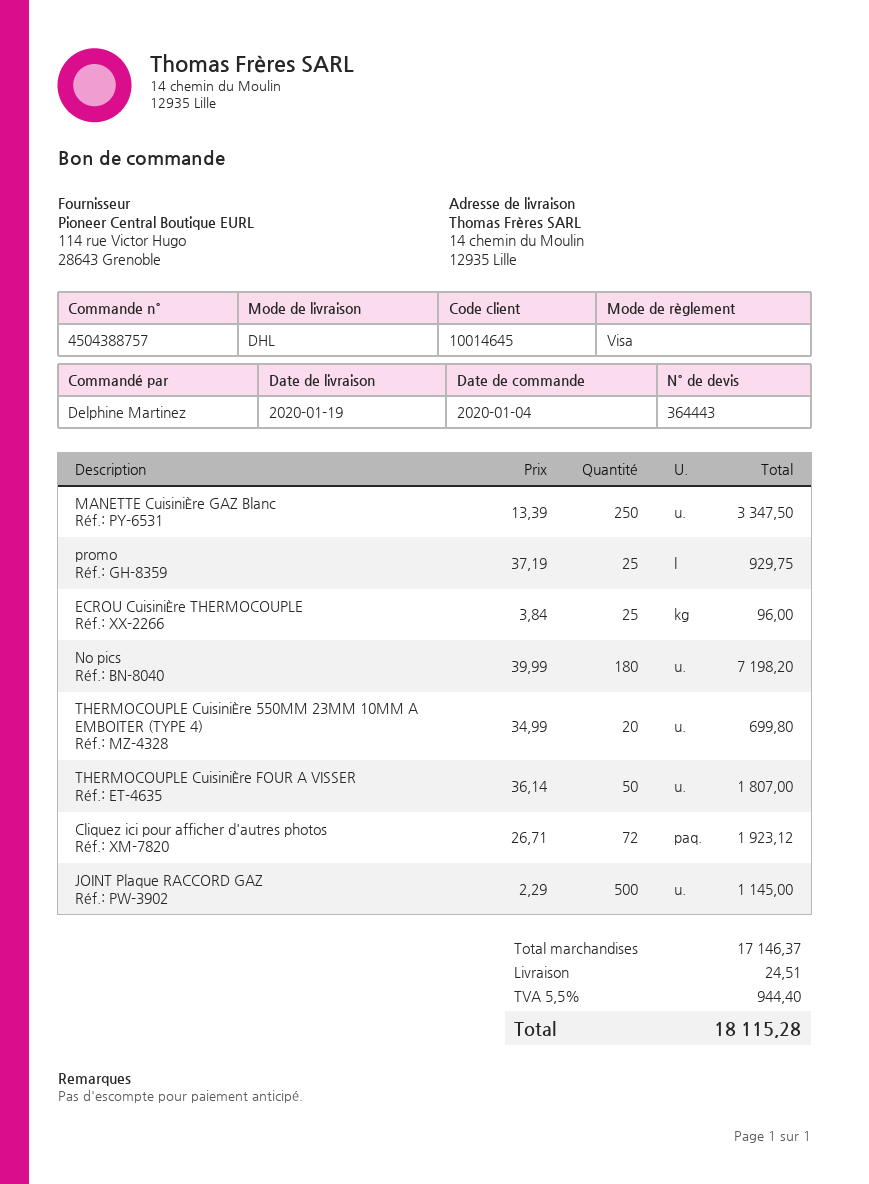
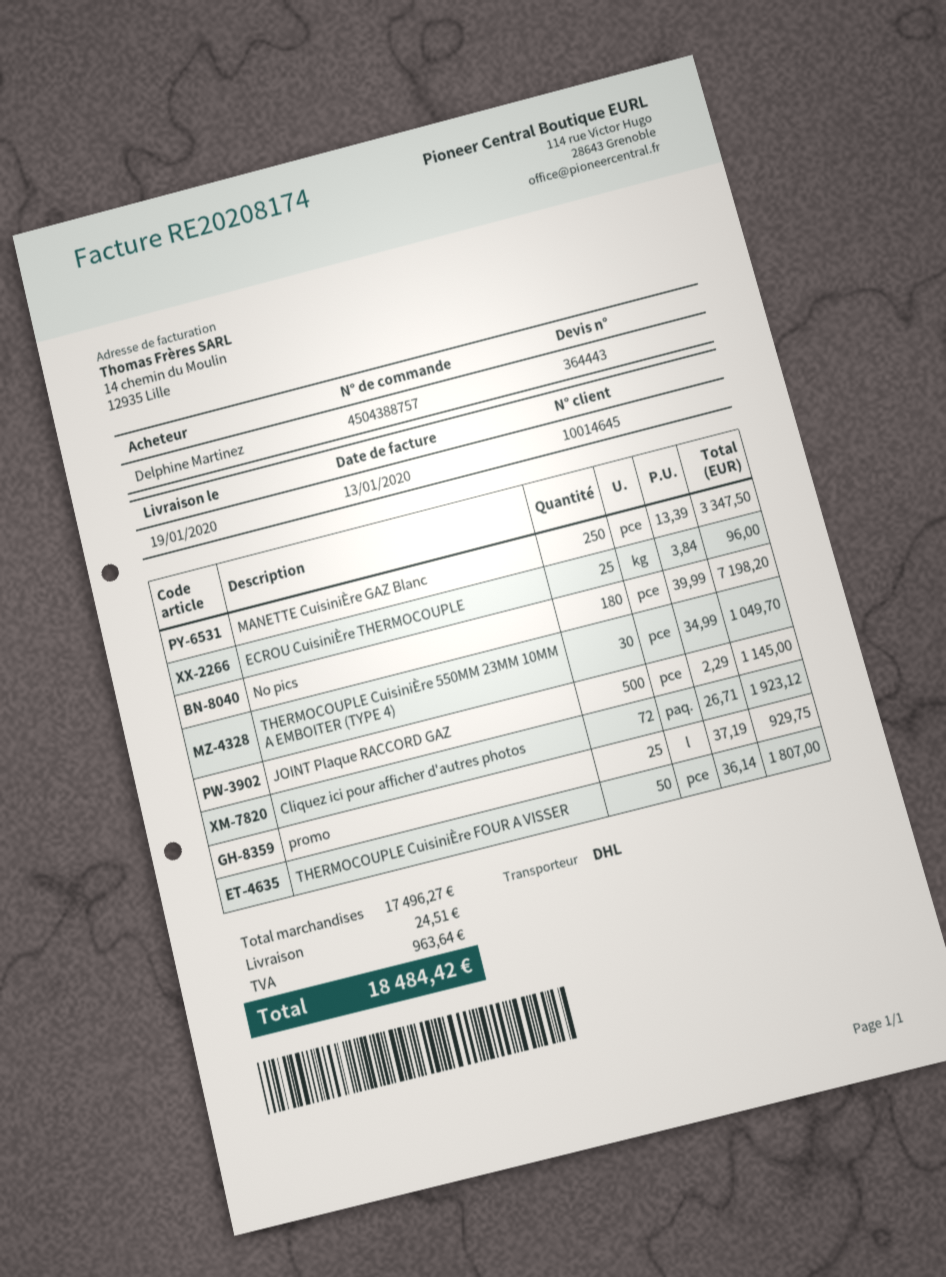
THERMOCOUPLE CuisiniÈre 550MM 23MM 10MM A EMBOITER (TYPE 4): 20 x 34.99 = 699.80 -> 30 x 34.99 = 1049.70
subtotal: 17146.37 -> 17496.27
tax: 944.40 -> 963.64
total: 18115.28 -> 18484.42

